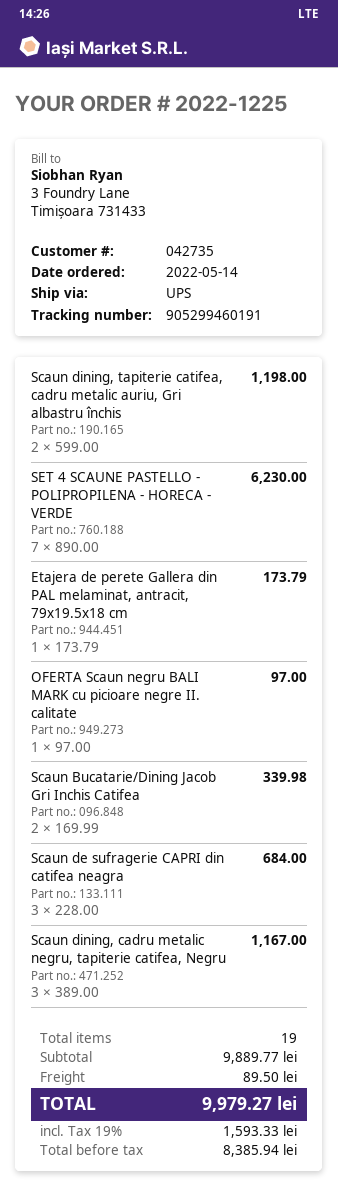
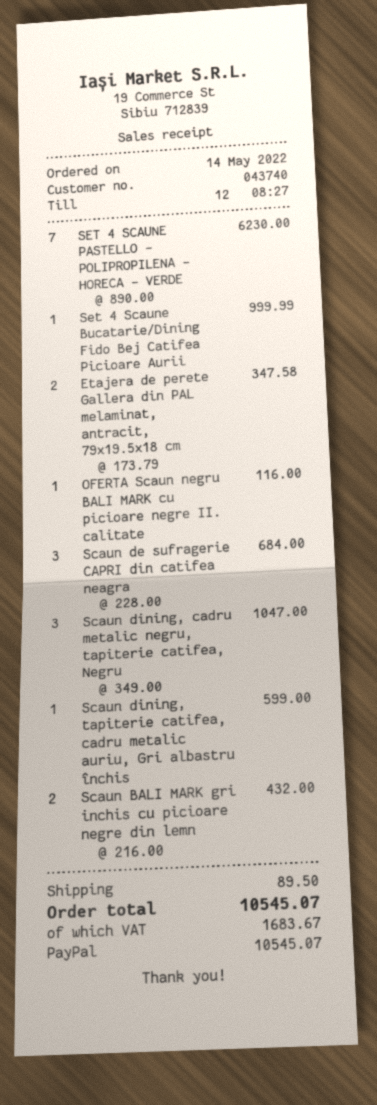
customer number: 042735 -> 043740
Scaun dining, tapiterie catifea, cadru metalic auriu, Gri albastru închis: 2 x 599.00 = 1198.00 -> 1 x 599.00 = 599.00
Etajera de perete Gallera din PAL melaminat, antracit, 79x19.5x18 cm: 1 x 173.79 = 173.79 -> 2 x 173.79 = 347.58
OFERTA Scaun negru BALI MARK cu picioare negre II. calitate: 1 x 97.00 = 97.00 -> 1 x 116.00 = 116.00
Scaun Bucatarie/Dining Jacob Gri Inchis Catifea: 2 x 169.99 = 339.98 -> none
Scaun dining, cadru metalic negru, tapiterie catifea, Negru: 3 x 389.00 = 1167.00 -> 3 x 349.00 = 1047.00
Set 4 Scaune Bucatarie/Dining Fido Bej Catifea Picioare Aurii: none -> 1 x 999.99 = 999.99
Scaun BALI MARK gri inchis cu picioare negre din lemn: none -> 2 x 216.00 = 432.00
tax: 1593.33 -> 1683.67
total: 9979.27 -> 10545.07

